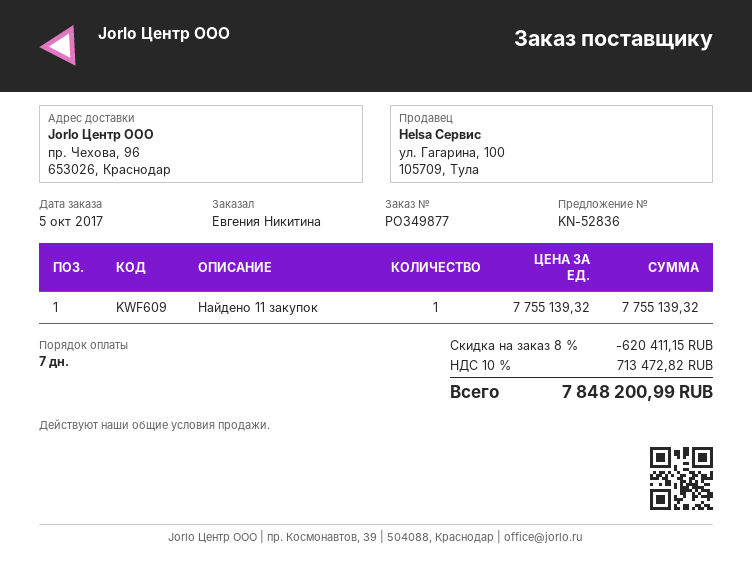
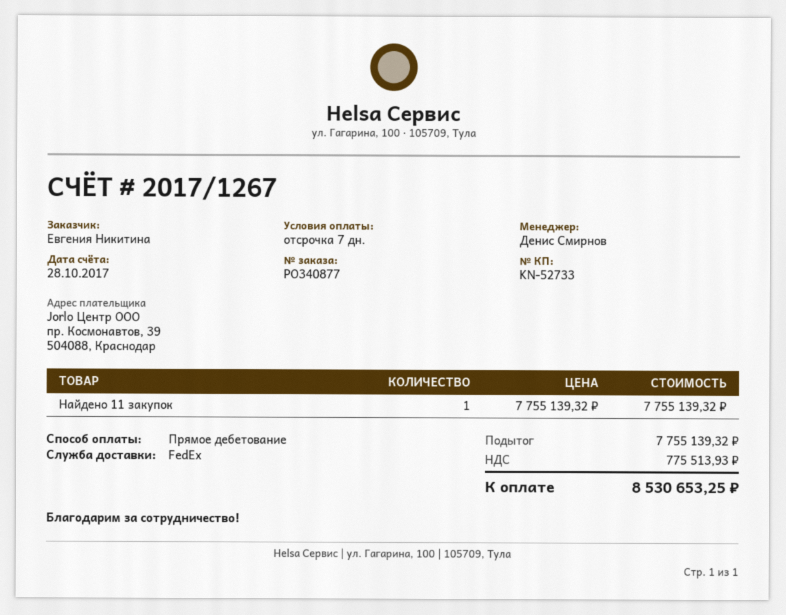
quote number: KN-52836 -> KN-52733
order number: PO349877 -> PO340877
discount: 8% = 620411.15 -> none
tax: 713472.82 -> 775513.93
total: 7848200.99 -> 8530653.25

